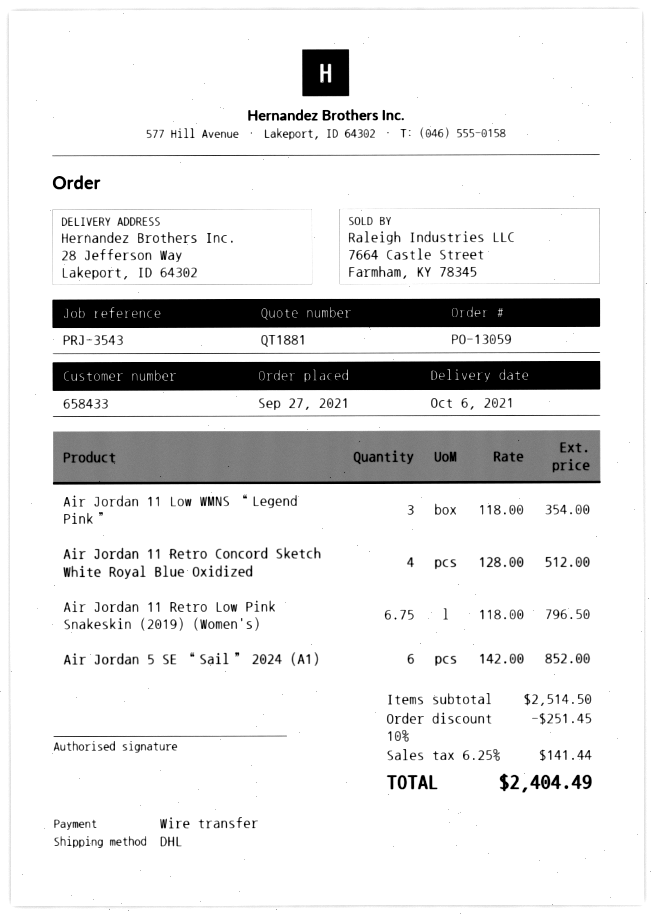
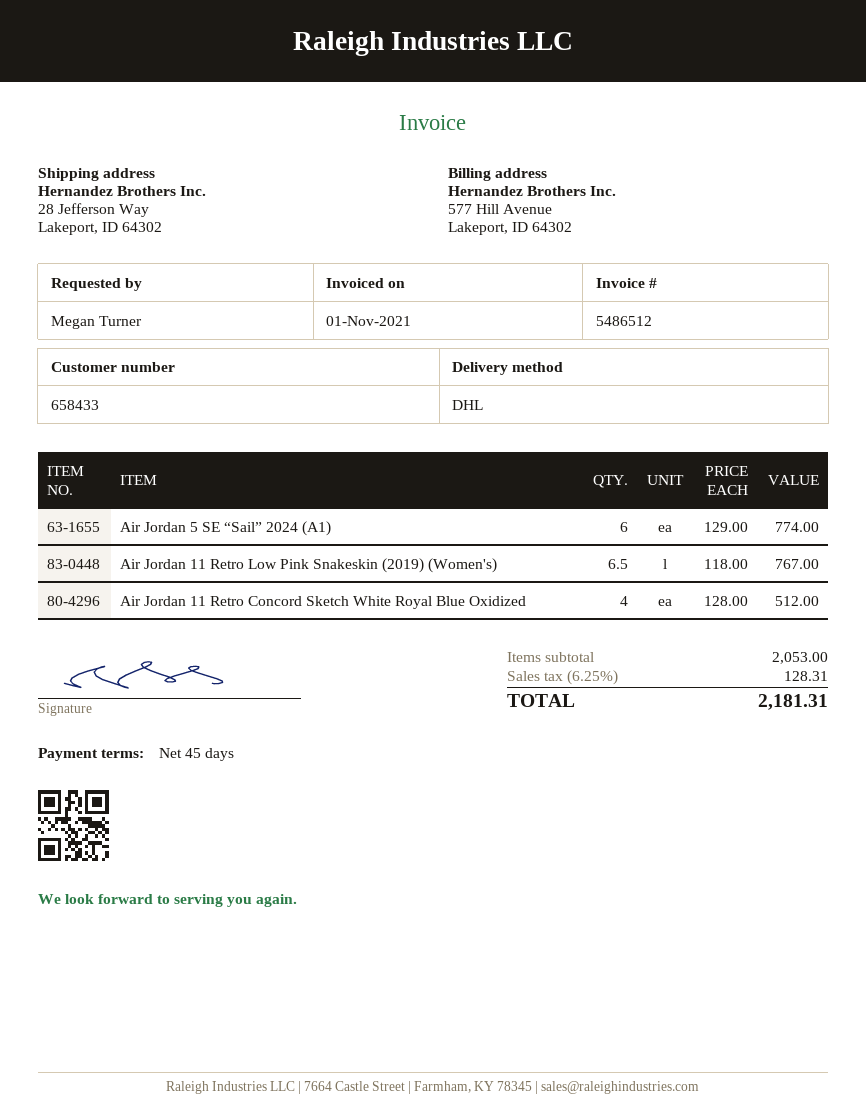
Air Jordan 11 Low WMNS “Legend Pink”: 3 x 118.00 = 354.00 -> none
Air Jordan 11 Retro Low Pink Snakeskin (2019) (Women's): 6.75 x 118.00 = 796.50 -> 6.5 x 118.00 = 767.00
Air Jordan 5 SE “Sail” 2024 (A1): 6 x 142.00 = 852.00 -> 6 x 129.00 = 774.00
subtotal: 2514.50 -> 2053.00
discount: 10% = 251.45 -> none
tax: 6.25% = 141.44 -> 6.25% = 128.31
total: 2404.49 -> 2181.31

